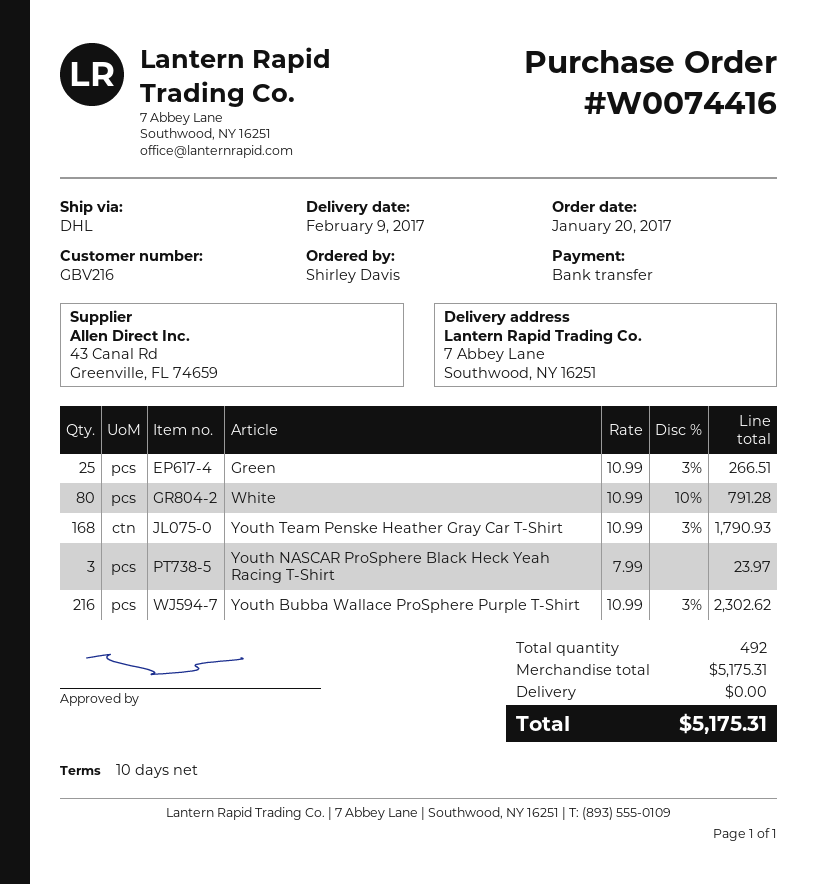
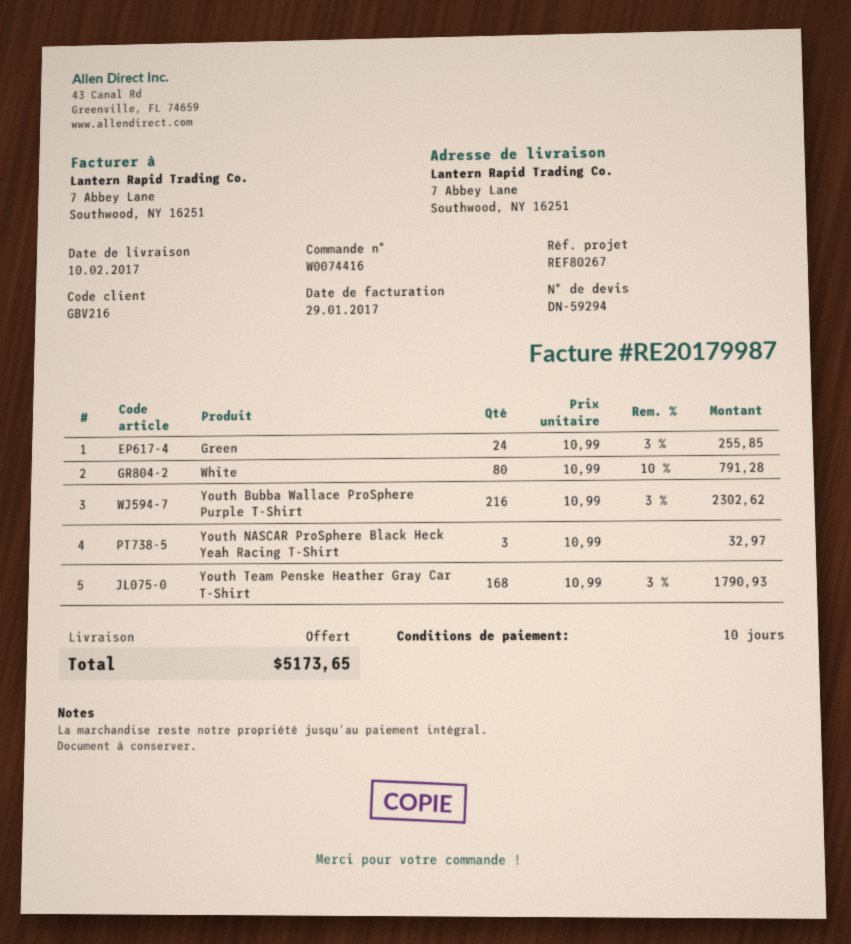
delivery date: 2017-02-09 -> 2017-02-10
Green: 25 x 10.99 - 3% = 266.51 -> 24 x 10.99 - 3% = 255.85
Youth NASCAR ProSphere Black Heck Yeah Racing T-Shirt: 3 x 7.99 = 23.97 -> 3 x 10.99 = 32.97
total: 5175.31 -> 5173.65

